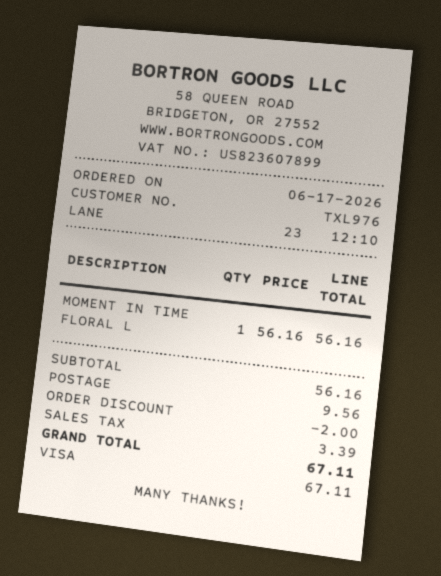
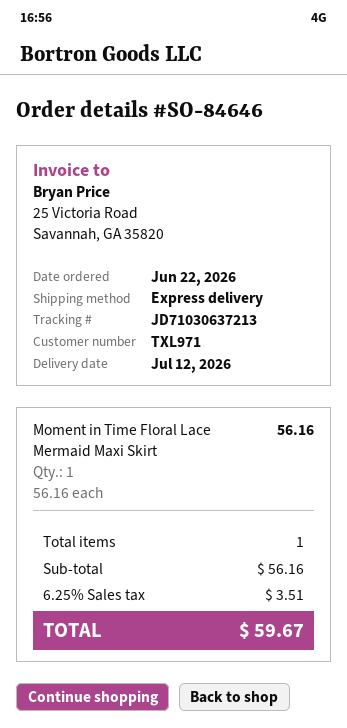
order date: 2026-06-17 -> 2026-06-22
customer number: TXL976 -> TXL971
discount: 2.00 -> none
shipping: 9.56 -> none
tax: 3.39 -> 3.51
total: 67.11 -> 59.67

